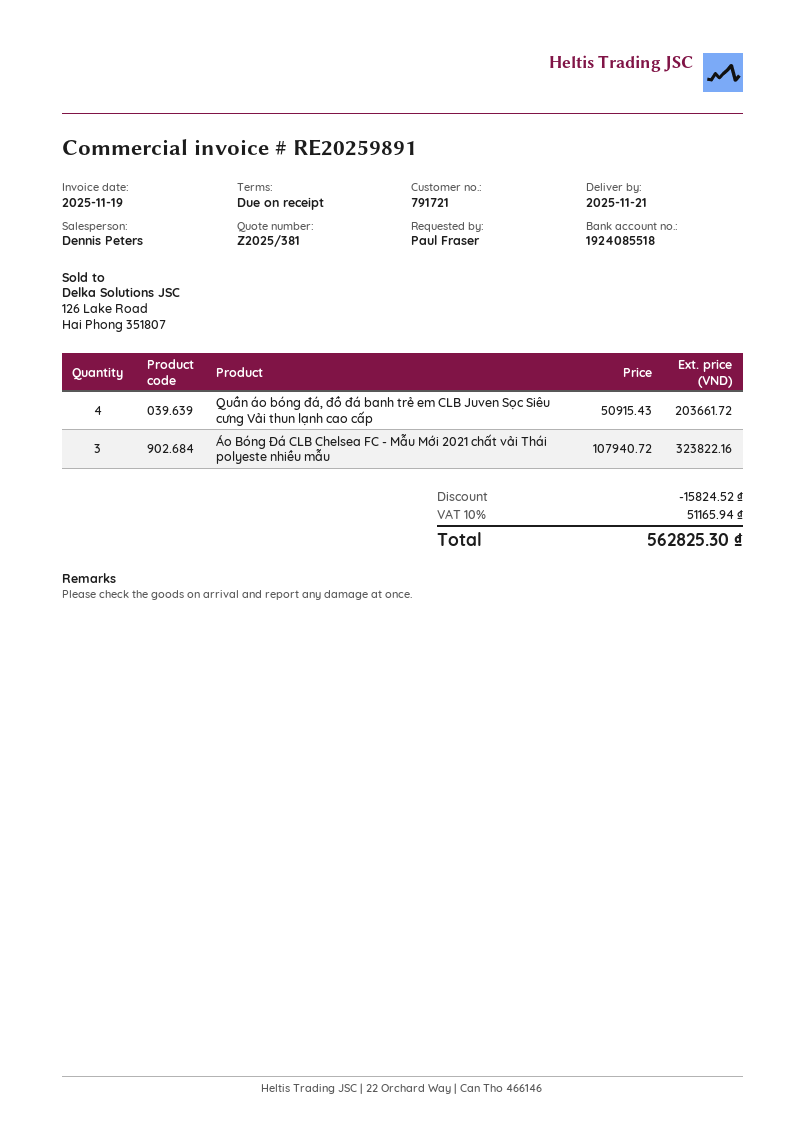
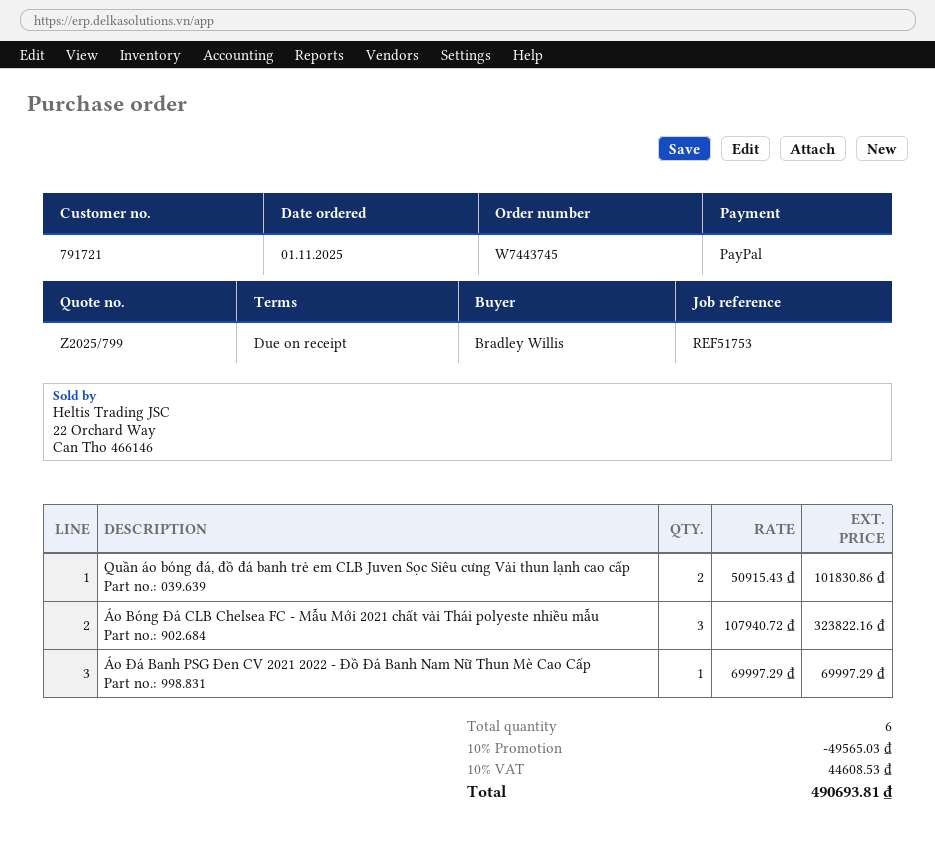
quote number: Z2025/381 -> Z2025/799
ordered by: Paul Fraser -> Bradley Willis
Quần áo bóng đá, đồ đá banh trẻ em CLB Juven Sọc Siêu cưng Vải thun lạnh cao cấp: 4 x 50915.43 = 203661.72 -> 2 x 50915.43 = 101830.86
Áo Đá Banh PSG Đen CV 2021 2022 - Đồ Đá Banh Nam Nữ Thun Mè Cao Cấp: none -> 1 x 69997.29 = 69997.29
discount: 15824.52 -> 49565.03
tax: 10% = 51165.94 -> 10% = 44608.53
total: 562825.30 -> 490693.81

